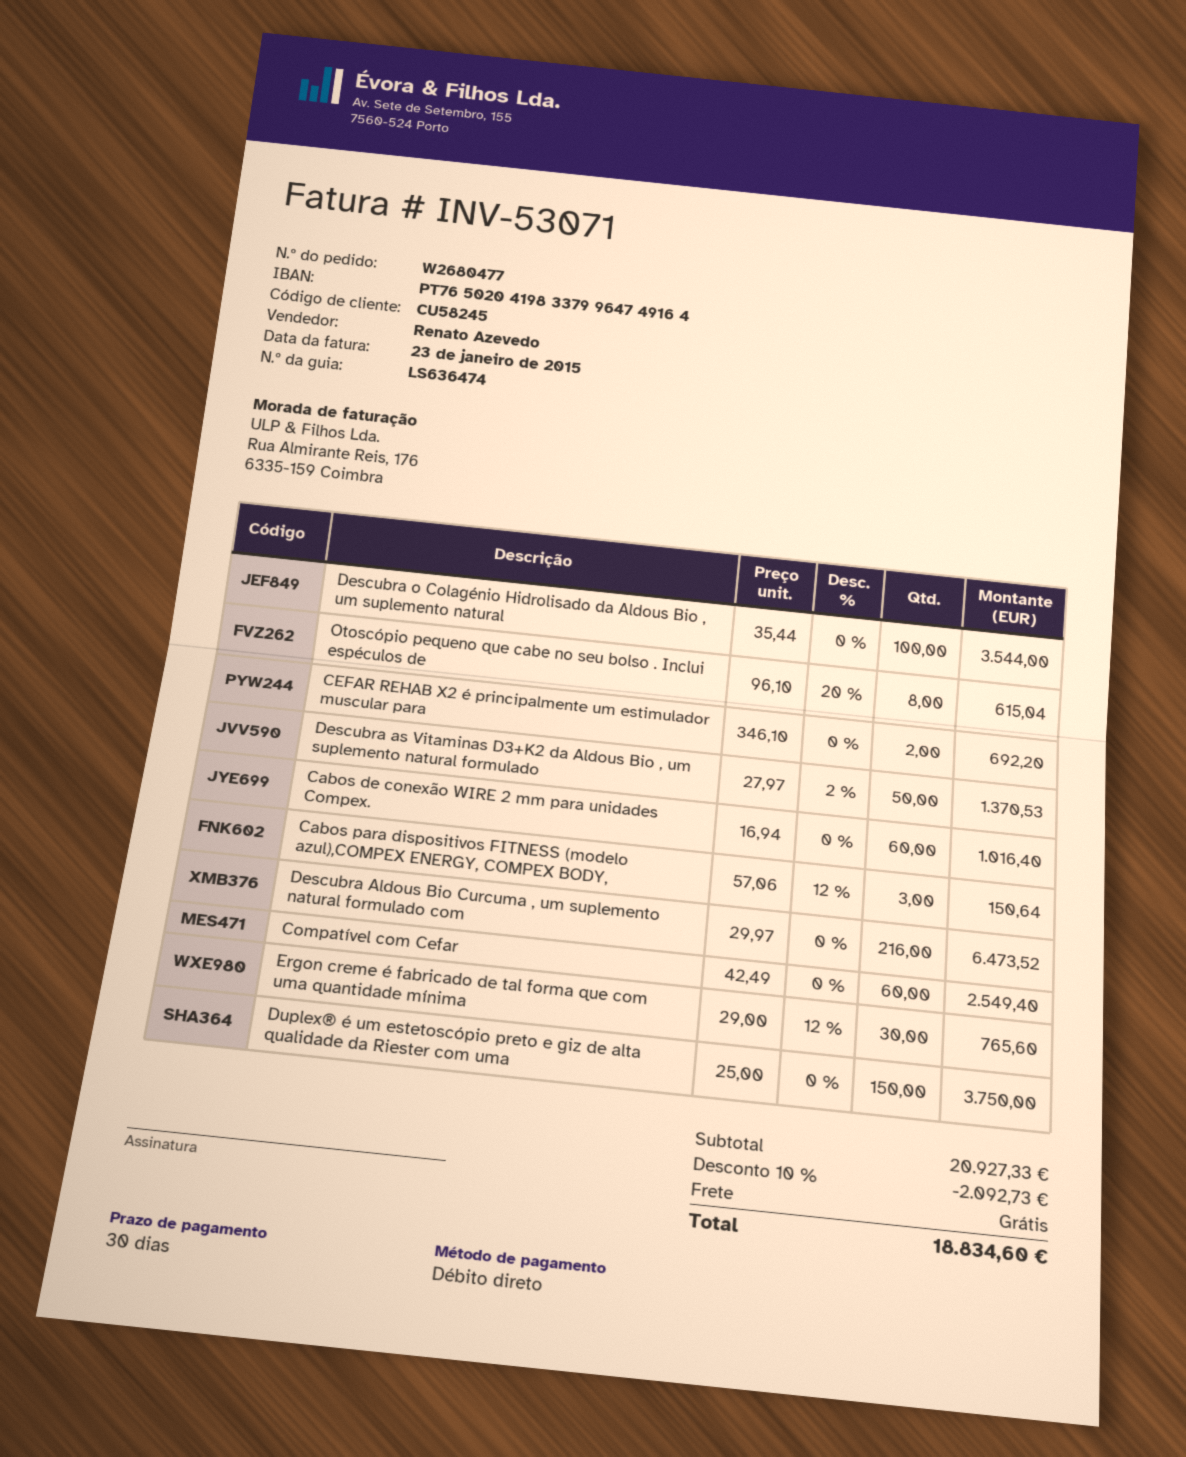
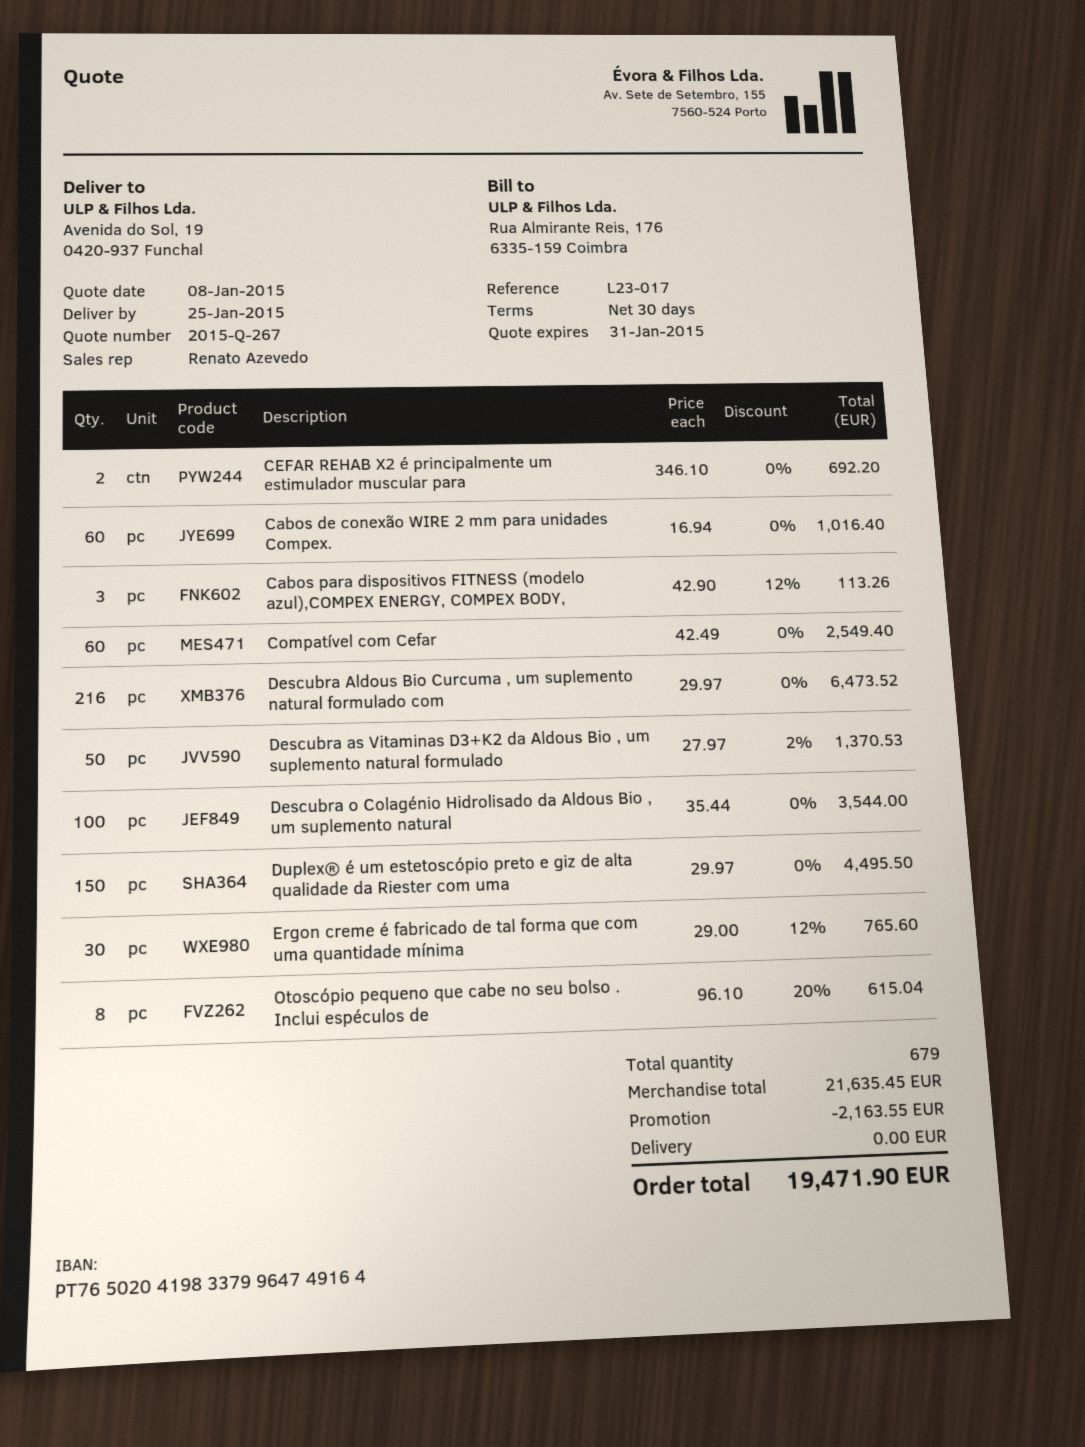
Cabos para dispositivos FITNESS (modelo azul),COMPEX ENERGY, COMPEX BODY,: 3 x 57.06 - 12% = 150.64 -> 3 x 42.90 - 12% = 113.26
Duplex® é um estetoscópio preto e giz de alta qualidade da Riester com uma: 150 x 25.00 = 3750.00 -> 150 x 29.97 = 4495.50
subtotal: 20927.33 -> 21635.45
discount: 2092.73 -> 2163.55
total: 18834.60 -> 19471.90

